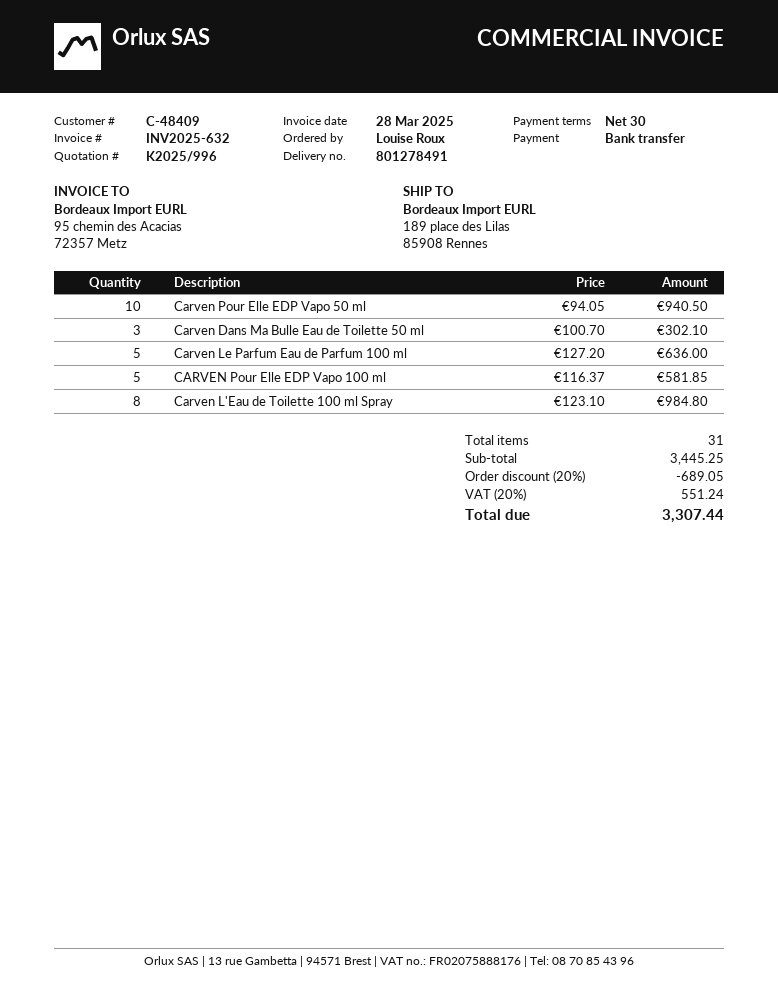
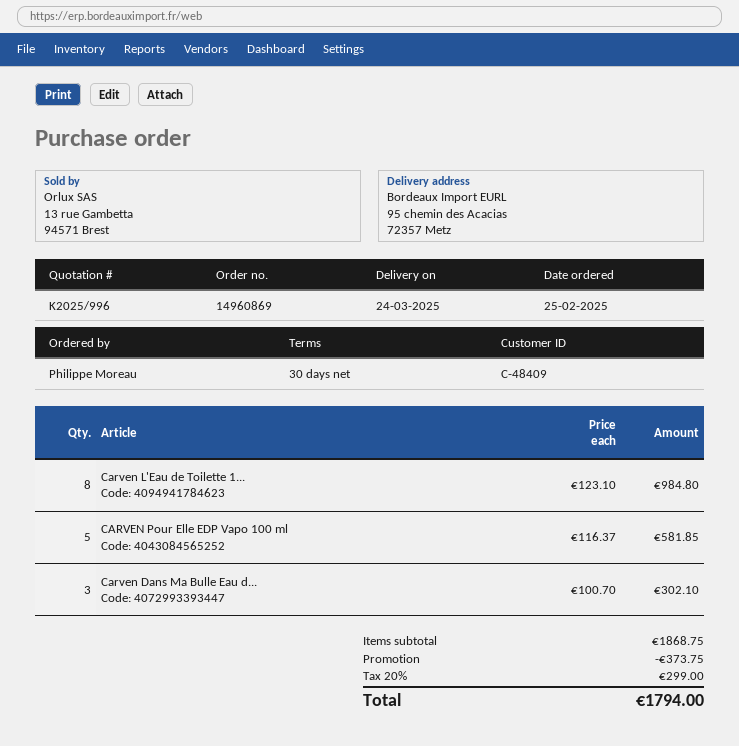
ordered by: Louise Roux -> Philippe Moreau
ship to: 189 place des Lilas, 85908 Rennes -> 95 chemin des Acacias, 72357 Metz
Carven Pour Elle EDP Vapo 50 ml: 10 x 94.05 = 940.50 -> none
Carven Le Parfum Eau de Parfum 100 ml: 5 x 127.20 = 636.00 -> none
subtotal: 3445.25 -> 1868.75
discount: 689.05 -> 373.75
tax: 20% = 551.24 -> 20% = 299.00
total: 3307.44 -> 1794.00

